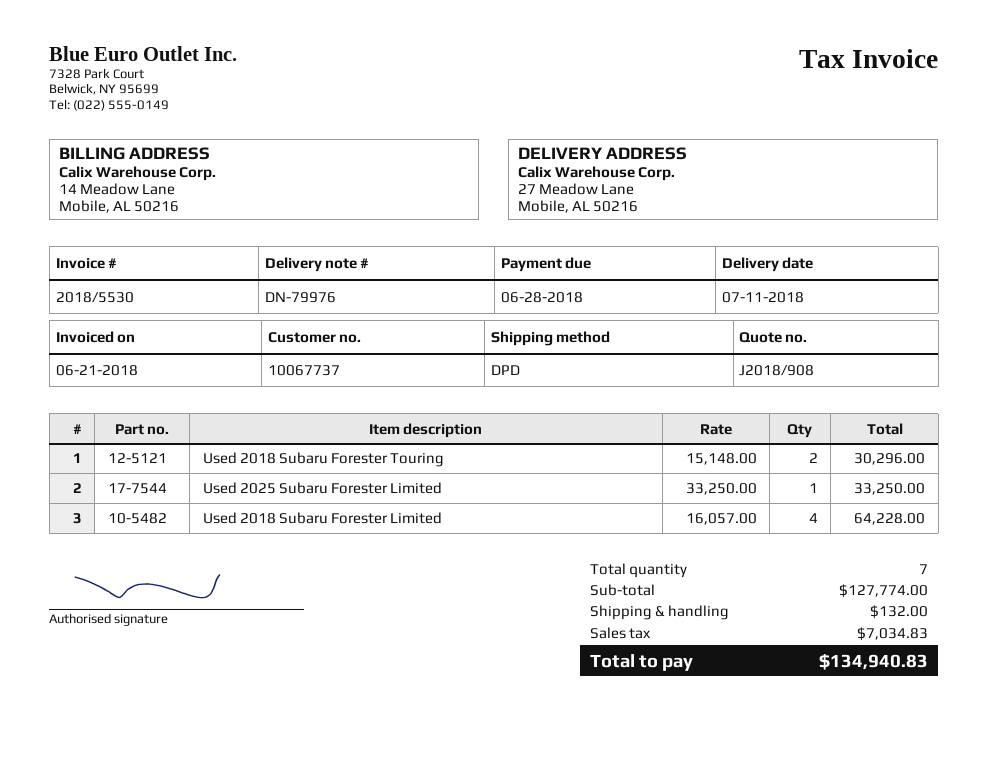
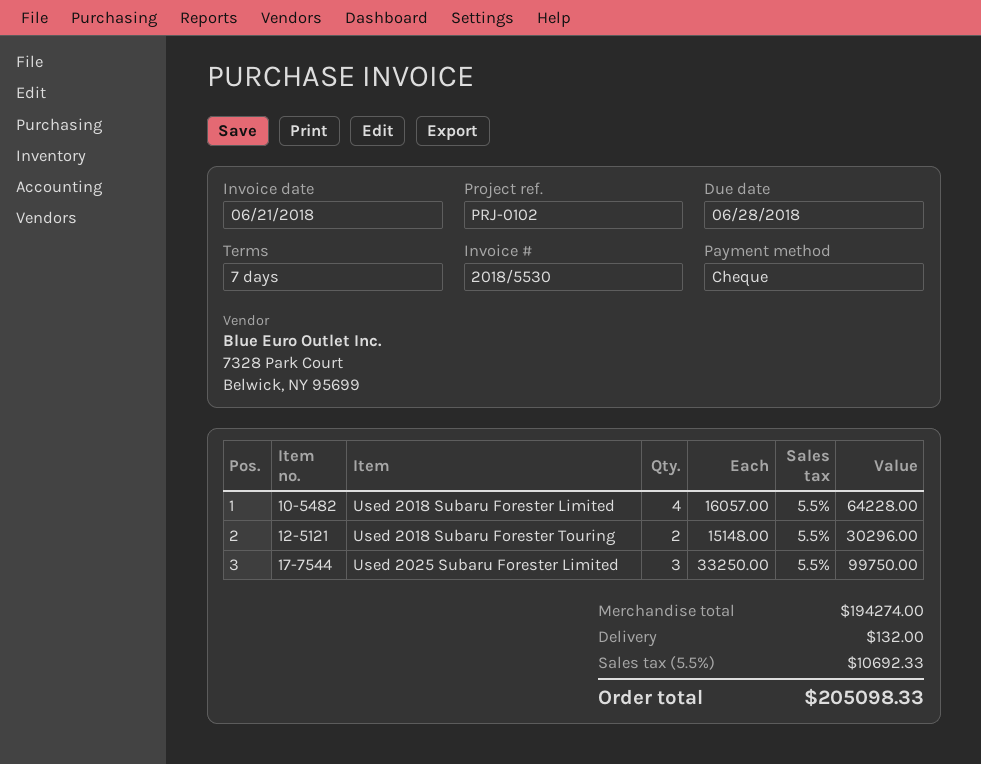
Used 2025 Subaru Forester Limited: 1 x 33250.00 = 33250.00 -> 3 x 33250.00 = 99750.00
subtotal: 127774.00 -> 194274.00
tax: 7034.83 -> 10692.33
total: 134940.83 -> 205098.33

